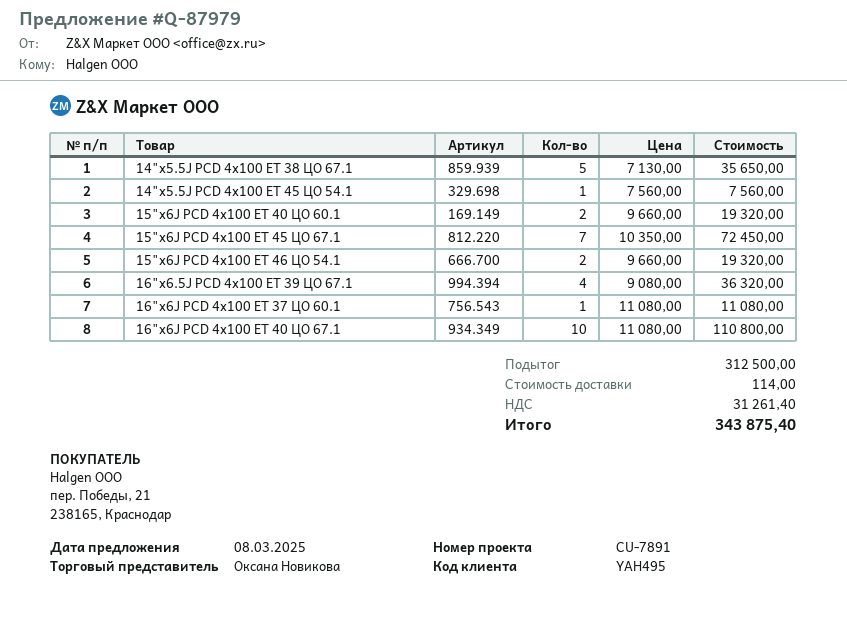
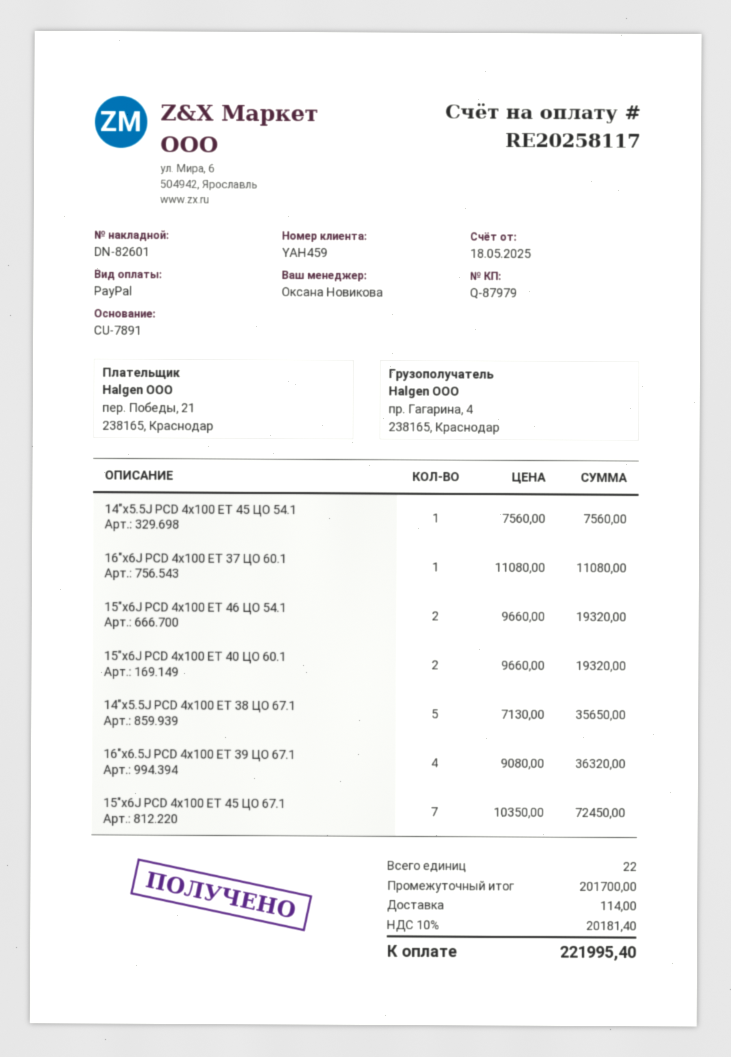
customer number: YAH495 -> YAH459
16"x6J PCD 4x100 ЕТ 40 ЦО 67.1: 10 x 11080.00 = 110800.00 -> none
subtotal: 312500.00 -> 201700.00
tax: 31261.40 -> 20181.40
total: 343875.40 -> 221995.40

